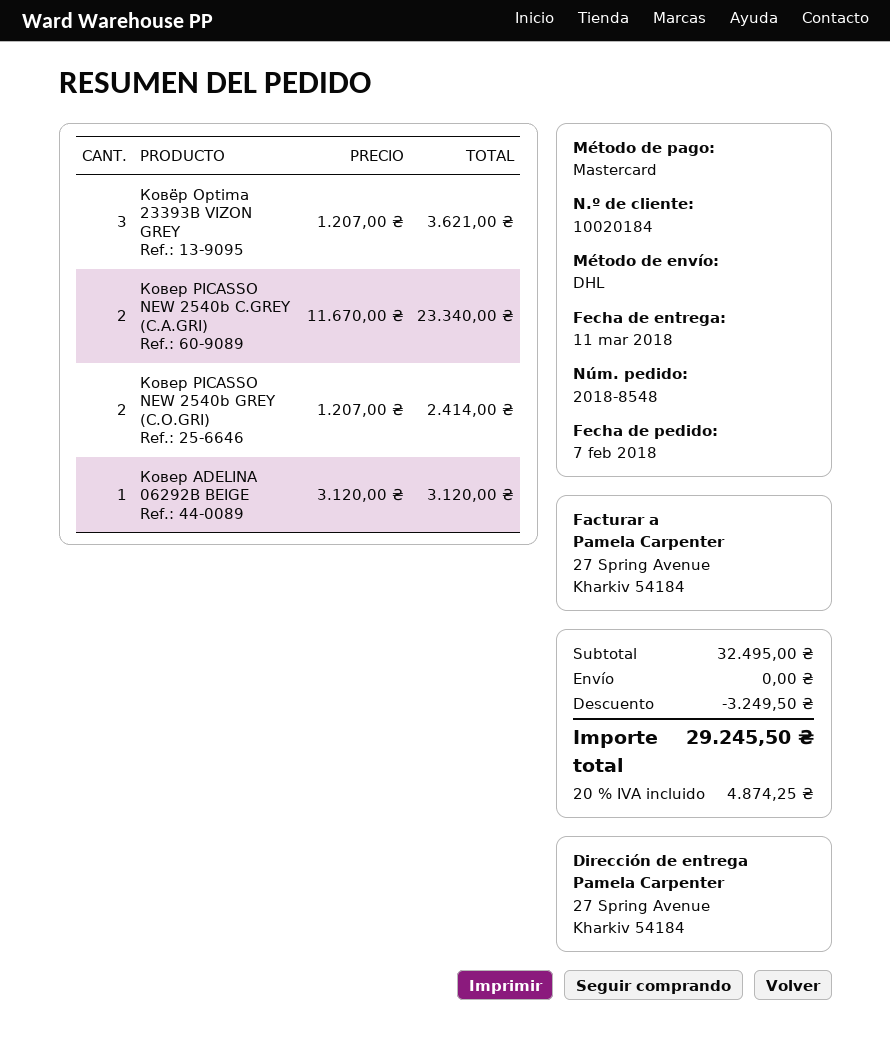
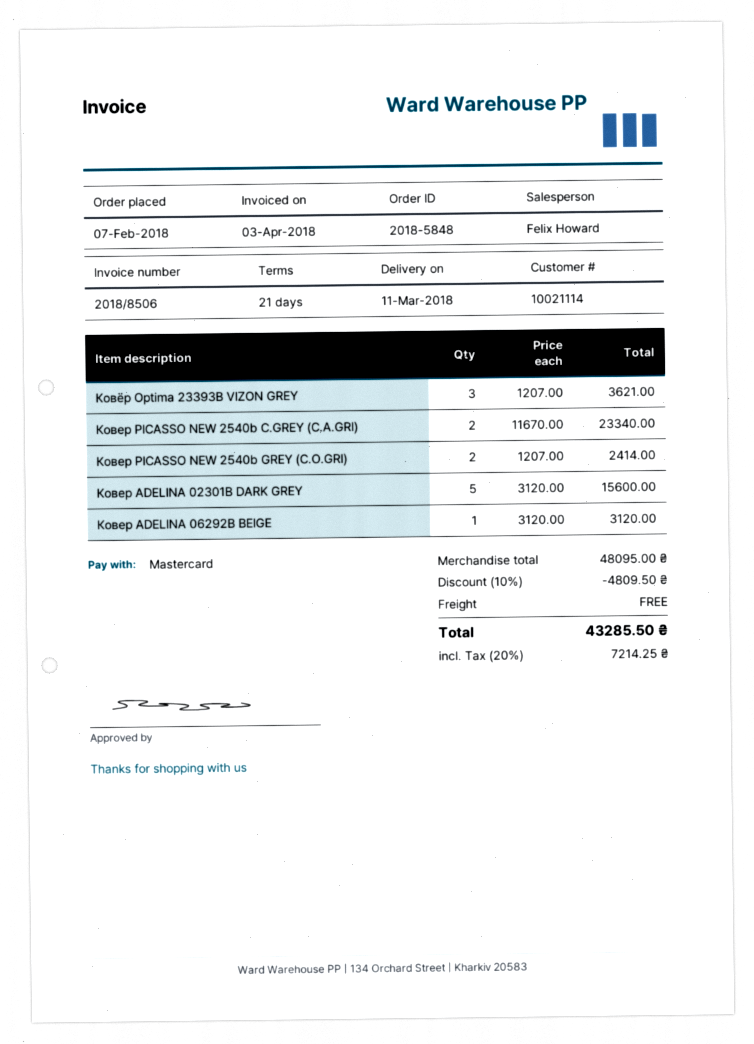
order number: 2018-8548 -> 2018-5848
customer number: 10020184 -> 10021114
Ковер ADELINA 02301B DARK GREY: none -> 5 x 3120.00 = 15600.00
subtotal: 32495.00 -> 48095.00
discount: 3249.50 -> 4809.50
tax: 20% = 4874.25 -> 20% = 7214.25
total: 29245.50 -> 43285.50

